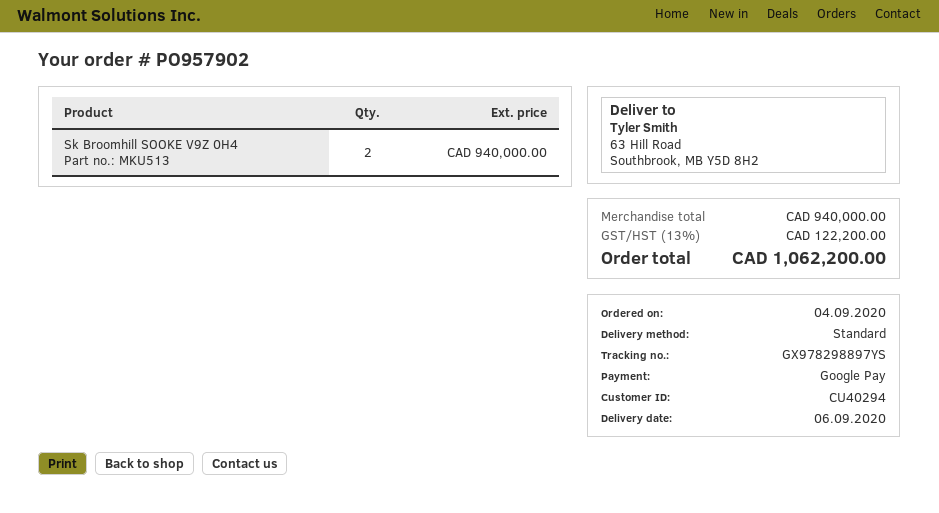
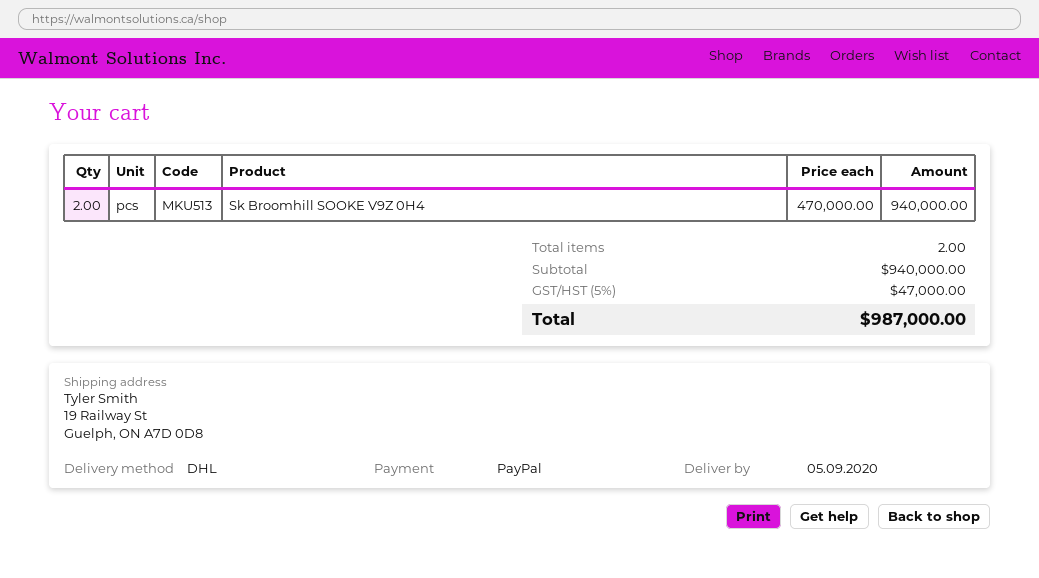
delivery date: 2020-09-06 -> 2020-09-05
payment method: Google Pay -> PayPal
shipping method: standard -> DHL
ship to: 63 Hill Road, Southbrook, MB Y5D 8H2 -> 19 Railway St, Guelph, ON A7D 0D8
tax: 13% = 122200.00 -> 5% = 47000.00
total: 1062200.00 -> 987000.00

